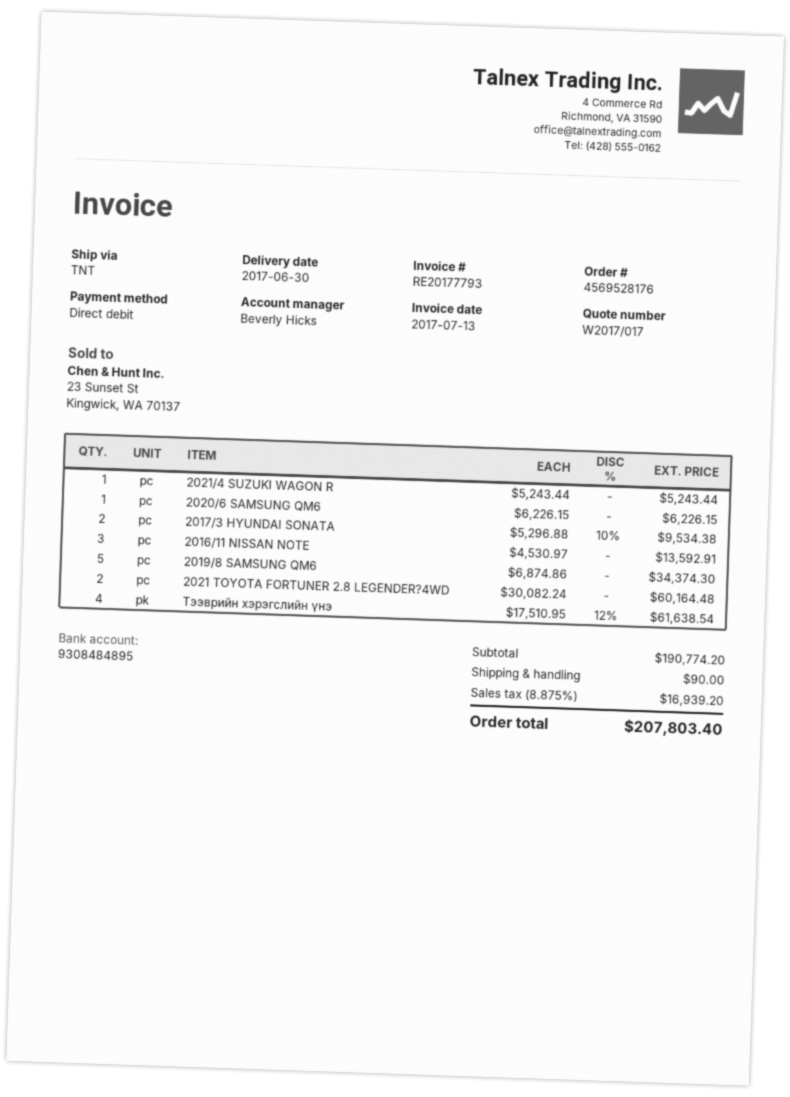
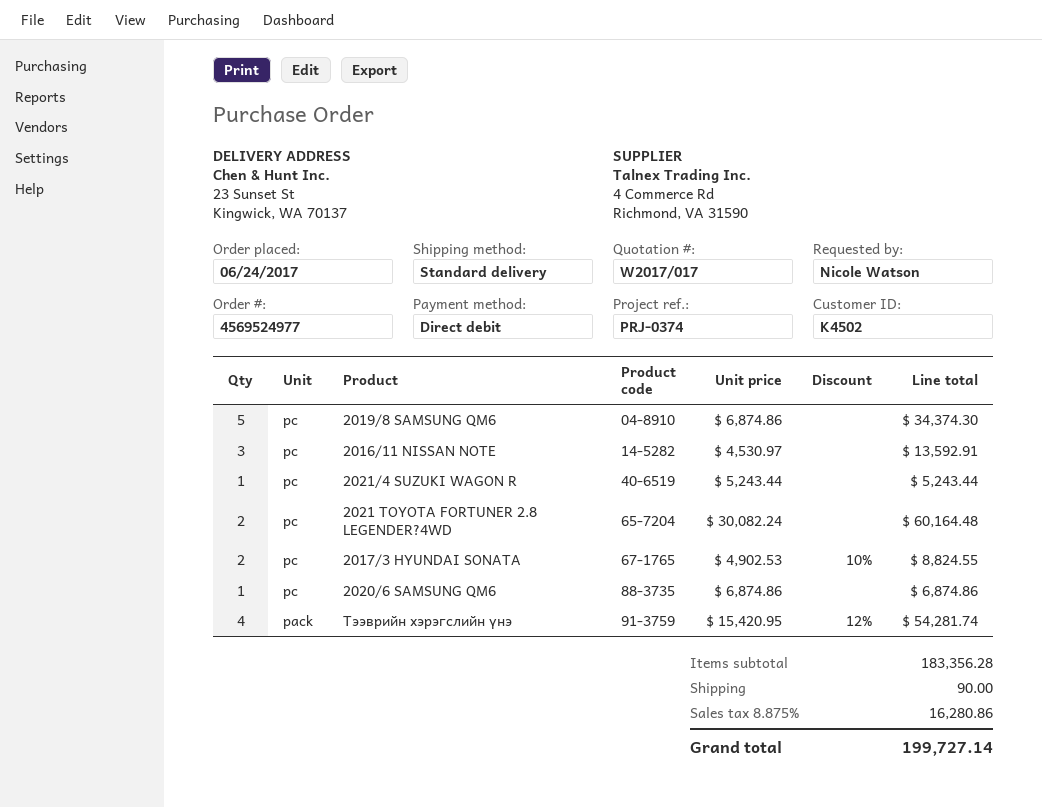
order number: 4569528176 -> 4569524977
shipping method: TNT -> standard
2020/6 SAMSUNG QM6: 1 x 6226.15 = 6226.15 -> 1 x 6874.86 = 6874.86
2017/3 HYUNDAI SONATA: 2 x 5296.88 - 10% = 9534.38 -> 2 x 4902.53 - 10% = 8824.55
Тээврийн хэрэгслийн үнэ: 4 x 17510.95 - 12% = 61638.54 -> 4 x 15420.95 - 12% = 54281.74
subtotal: 190774.20 -> 183356.28
tax: 8.875% = 16939.20 -> 8.875% = 16280.86
total: 207803.40 -> 199727.14

